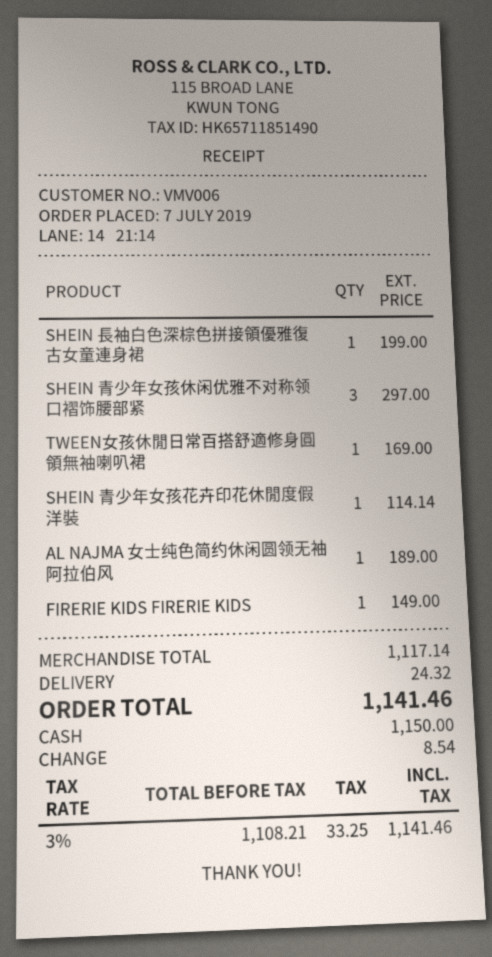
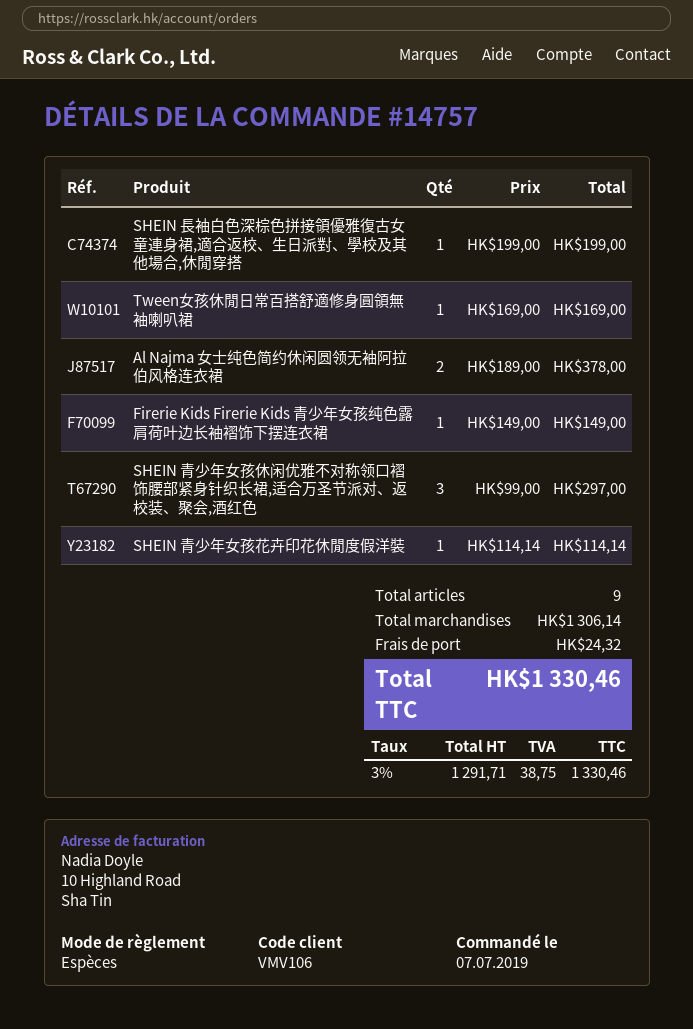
customer number: VMV006 -> VMV106
AL NAJMA 女士纯色简约休闲圆领无袖阿拉伯风: 1 for 189.00 -> 2 for 378.00
subtotal: 1117.14 -> 1306.14
net: 1108.21 -> 1291.71
tax: 3% = 33.25 -> 3% = 38.75
total: 1141.46 -> 1330.46

